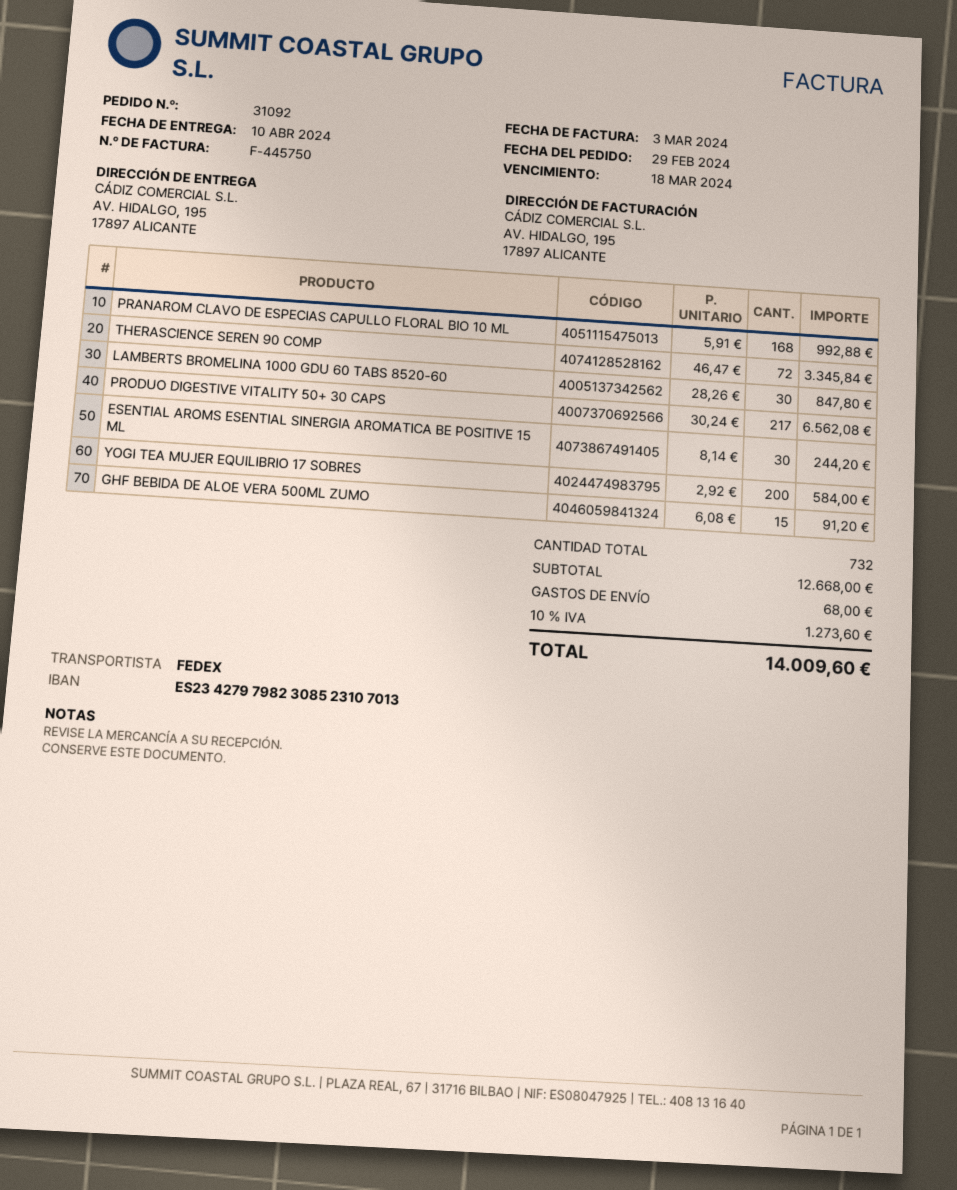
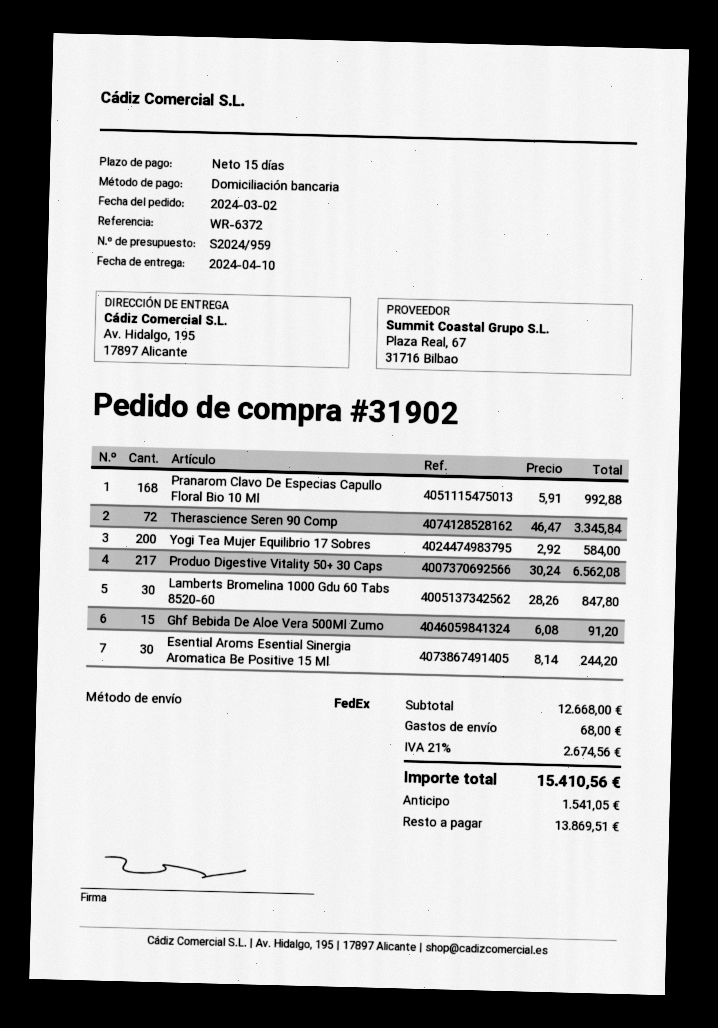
order number: 31092 -> 31902
order date: 2024-02-29 -> 2024-03-02
tax: 10% = 1273.60 -> 21% = 2674.56
total: 14009.60 -> 15410.56

